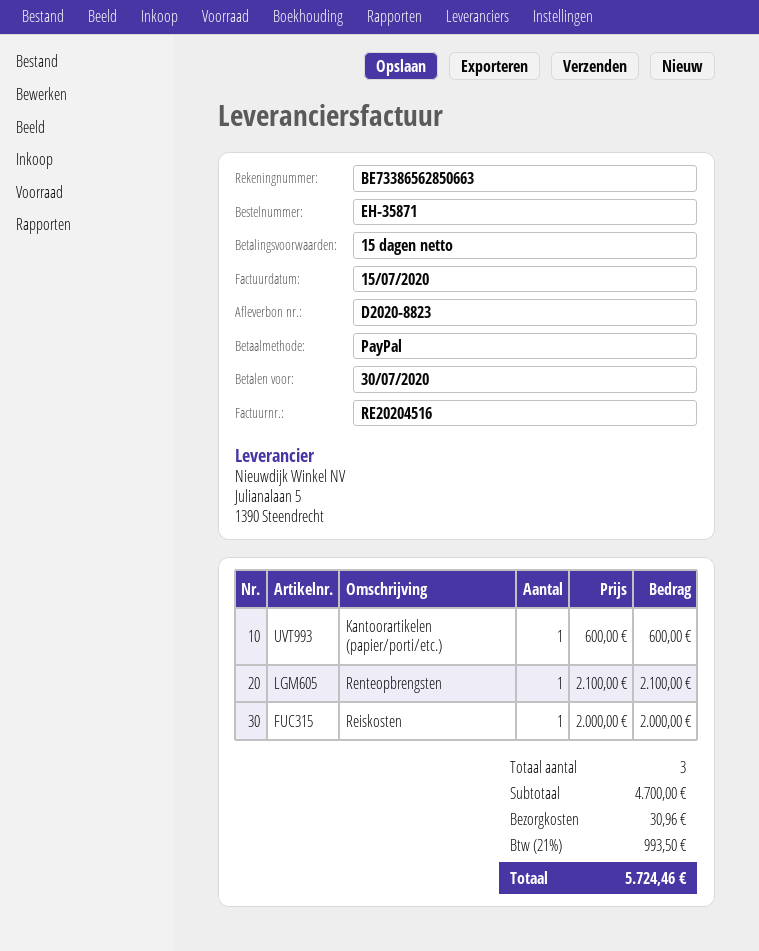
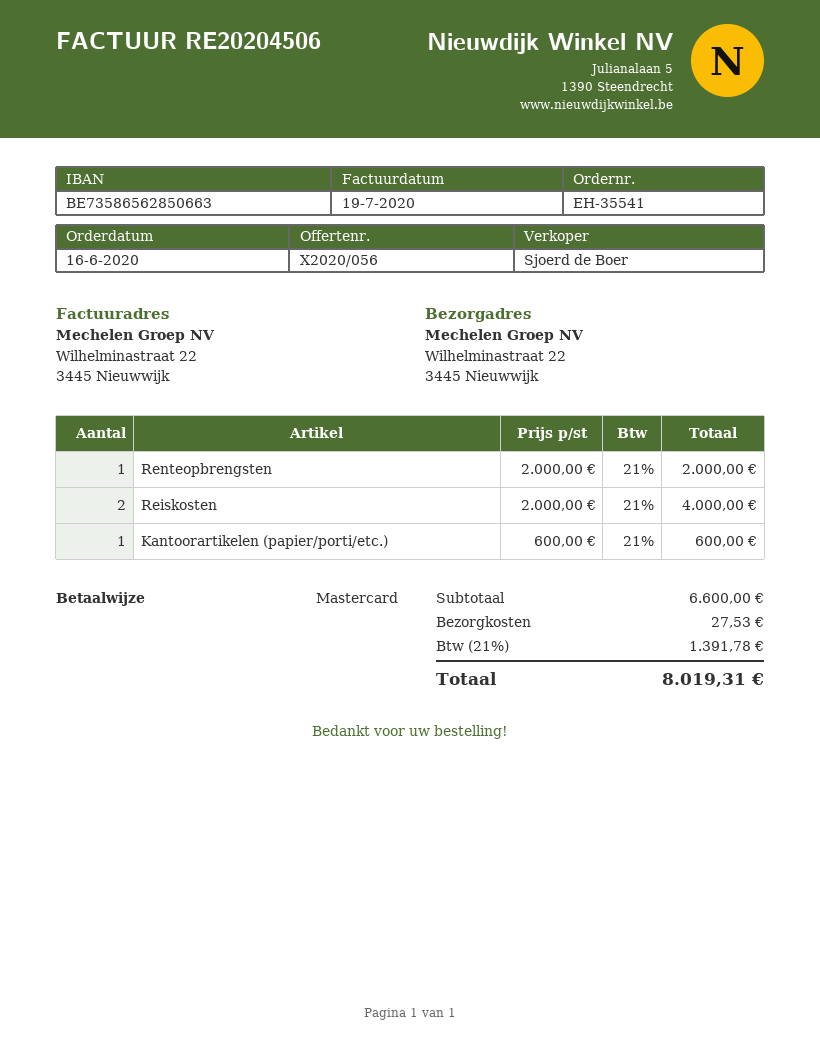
order number: EH-35871 -> EH-35541
invoice number: RE20204516 -> RE20204506
invoice date: 2020-07-15 -> 2020-07-19
payment method: PayPal -> Mastercard
bank account: BE73386562850663 -> BE73586562850663
Renteopbrengsten: 1 x 2100.00 = 2100.00 -> 1 x 2000.00 = 2000.00
Reiskosten: 1 x 2000.00 = 2000.00 -> 2 x 2000.00 = 4000.00
subtotal: 4700.00 -> 6600.00
shipping: 30.96 -> 27.53
tax: 21% = 993.50 -> 21% = 1391.78
total: 5724.46 -> 8019.31

